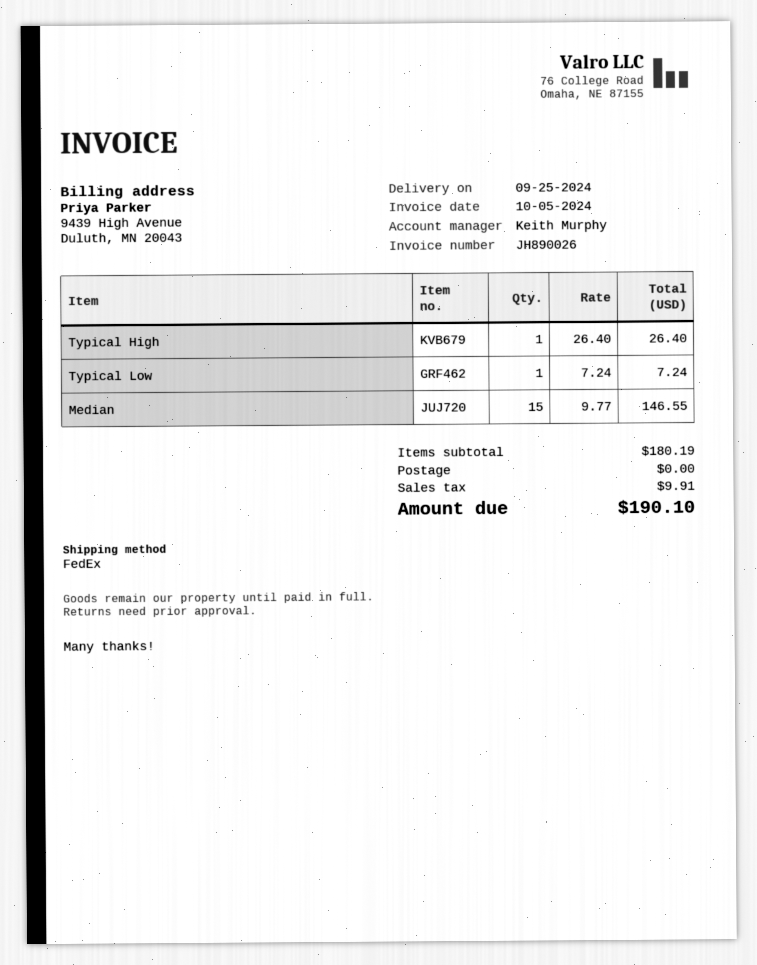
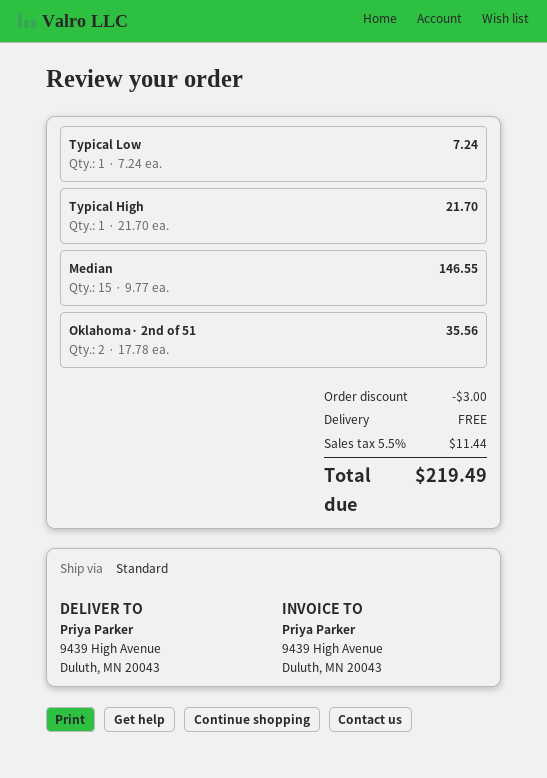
shipping method: FedEx -> standard
Typical High: 1 x 26.40 = 26.40 -> 1 x 21.70 = 21.70
Oklahoma· 2nd of 51: none -> 2 x 17.78 = 35.56
discount: none -> 3.00
tax: 9.91 -> 11.44
total: 190.10 -> 219.49

